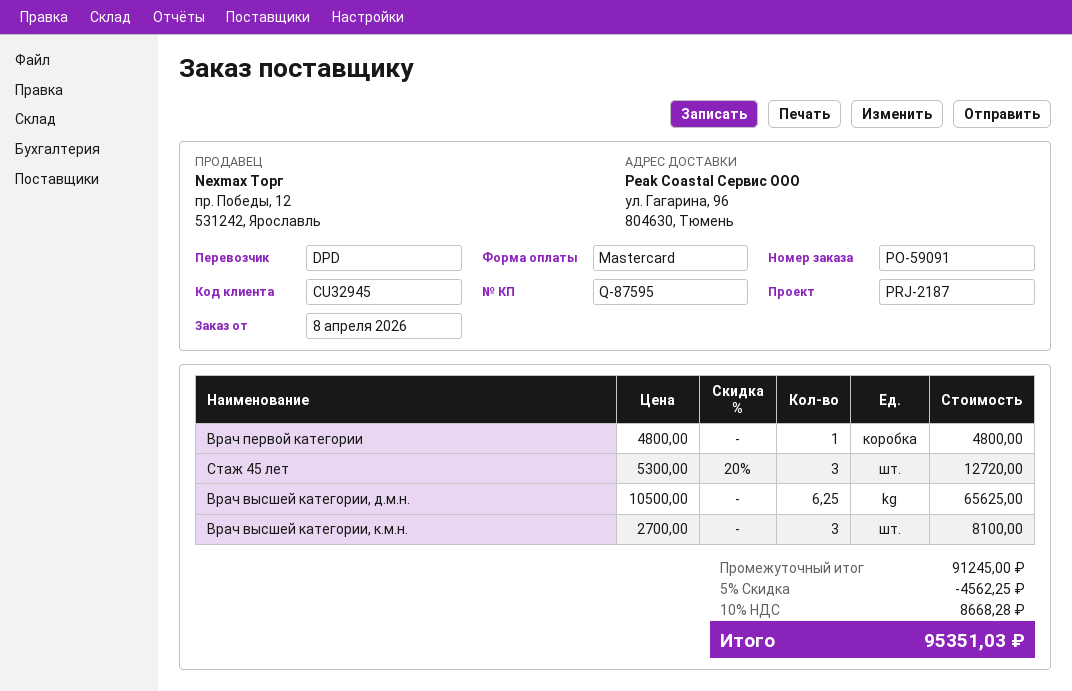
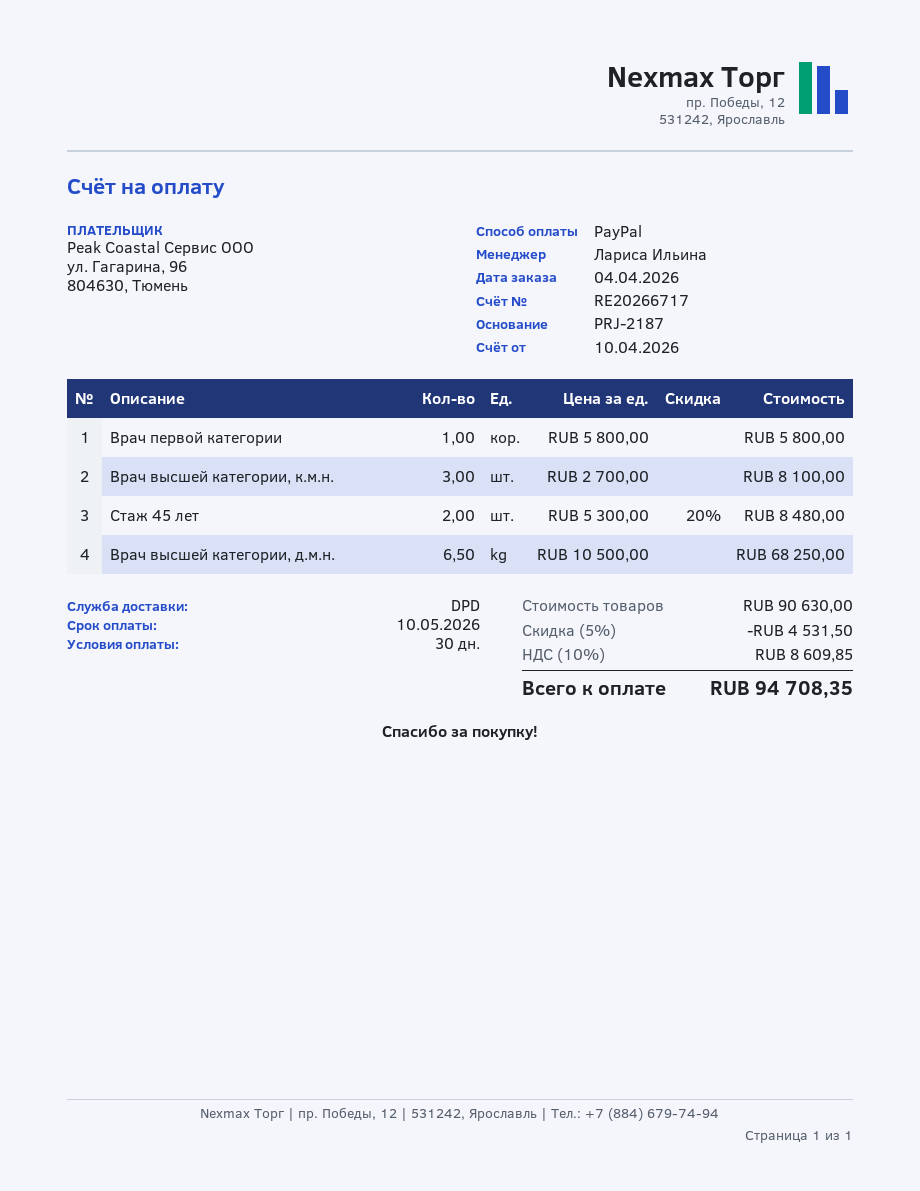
order date: 2026-04-08 -> 2026-04-04
payment method: Mastercard -> PayPal
Врач первой категории: 1 x 4800.00 = 4800.00 -> 1 x 5800.00 = 5800.00
Стаж 45 лет: 3 x 5300.00 - 20% = 12720.00 -> 2 x 5300.00 - 20% = 8480.00
Врач высшей категории, д.м.н.: 6.25 x 10500.00 = 65625.00 -> 6.5 x 10500.00 = 68250.00
subtotal: 91245.00 -> 90630.00
discount: 5% = 4562.25 -> 5% = 4531.50
tax: 10% = 8668.28 -> 10% = 8609.85
total: 95351.03 -> 94708.35

